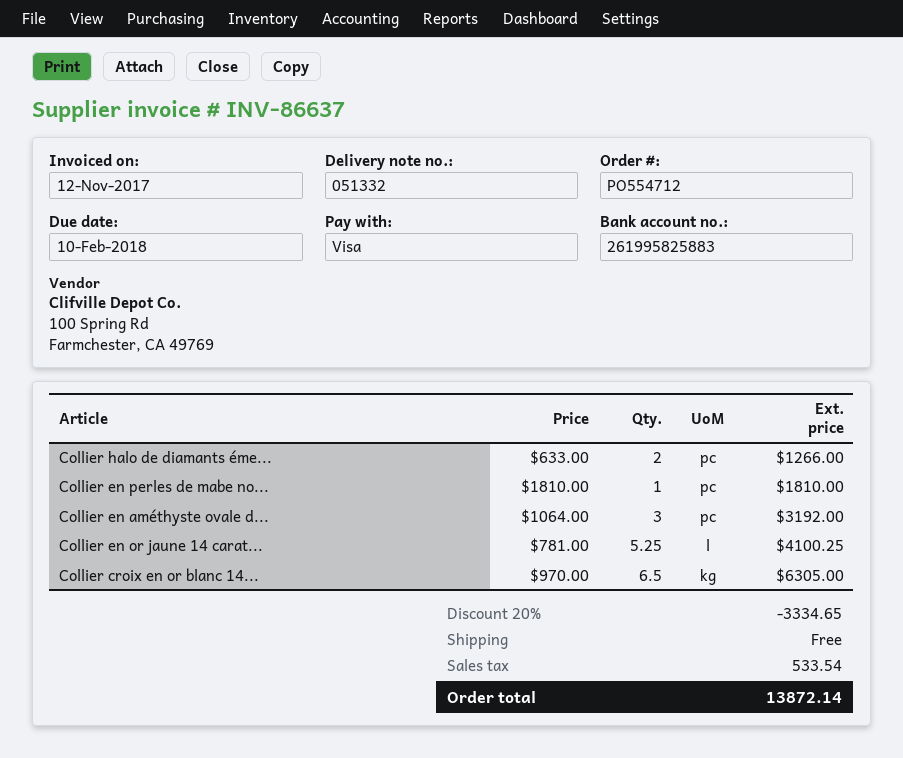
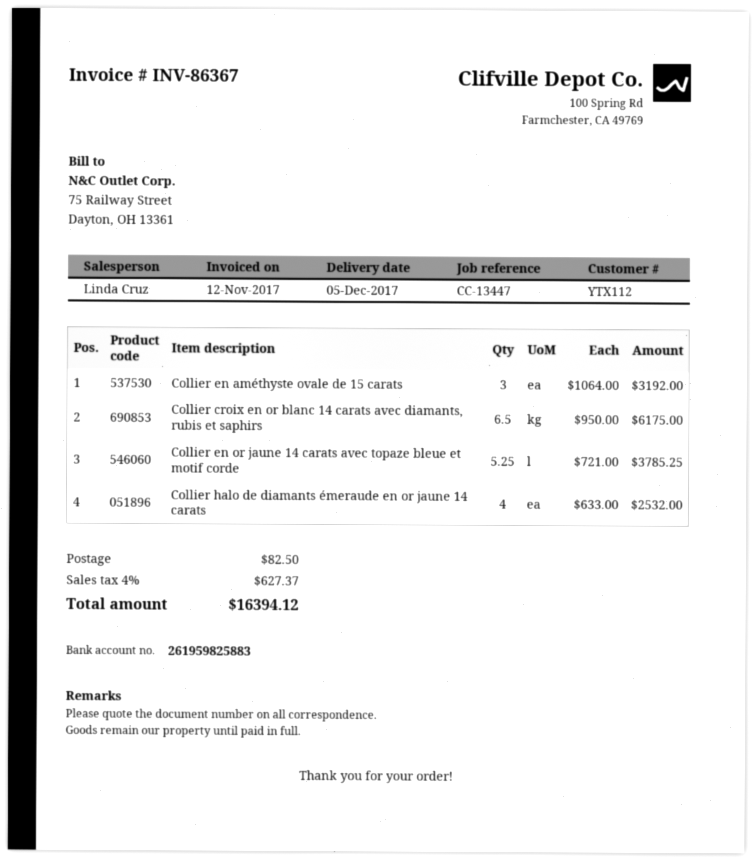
invoice number: INV-86637 -> INV-86367
bank account: 261995825883 -> 261959825883
Collier halo de diamants éme...: 2 x 633.00 = 1266.00 -> 4 x 633.00 = 2532.00
Collier en perles de mabe no...: 1 x 1810.00 = 1810.00 -> none
Collier en or jaune 14 carat...: 5.25 x 781.00 = 4100.25 -> 5.25 x 721.00 = 3785.25
Collier croix en or blanc 14...: 6.5 x 970.00 = 6305.00 -> 6.5 x 950.00 = 6175.00
discount: 20% = 3334.65 -> none
shipping: 0.00 -> 82.50
tax: 533.54 -> 627.37
total: 13872.14 -> 16394.12

